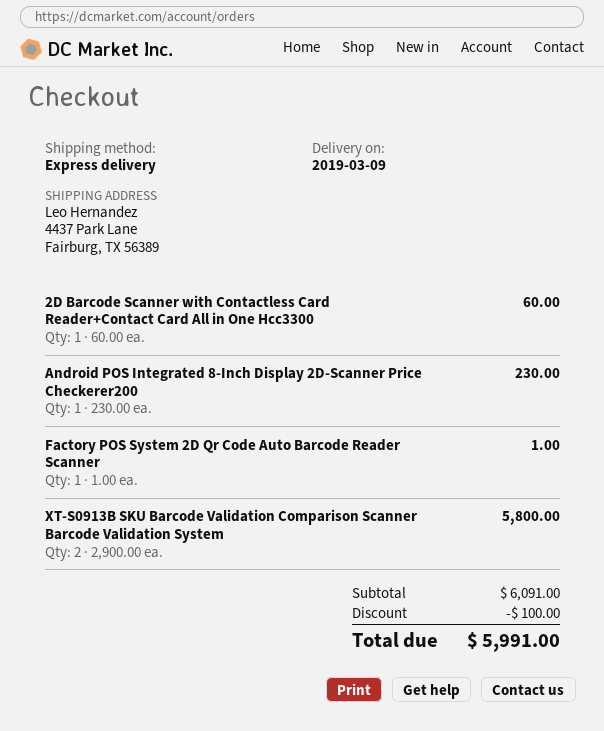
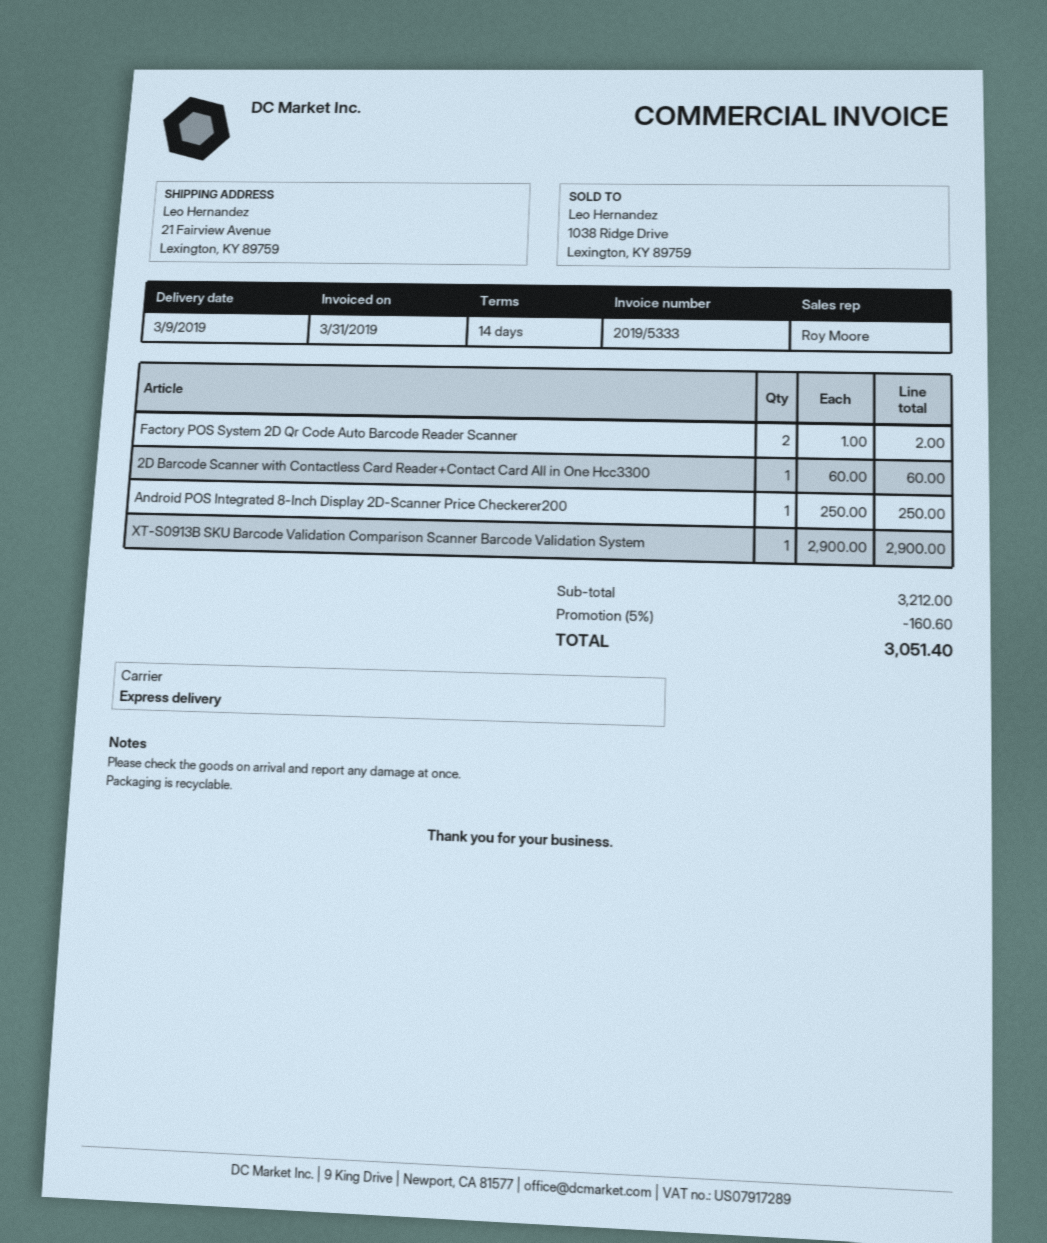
ship to: 4437 Park Lane, Fairburg, TX 56389 -> 21 Fairview Avenue, Lexington, KY 89759
Android POS Integrated 8-Inch Display 2D-Scanner Price Checkerer200: 1 x 230.00 = 230.00 -> 1 x 250.00 = 250.00
Factory POS System 2D Qr Code Auto Barcode Reader Scanner: 1 x 1.00 = 1.00 -> 2 x 1.00 = 2.00
XT-S0913B SKU Barcode Validation Comparison Scanner Barcode Validation System: 2 x 2900.00 = 5800.00 -> 1 x 2900.00 = 2900.00
subtotal: 6091.00 -> 3212.00
discount: 100.00 -> 160.60
total: 5991.00 -> 3051.40

